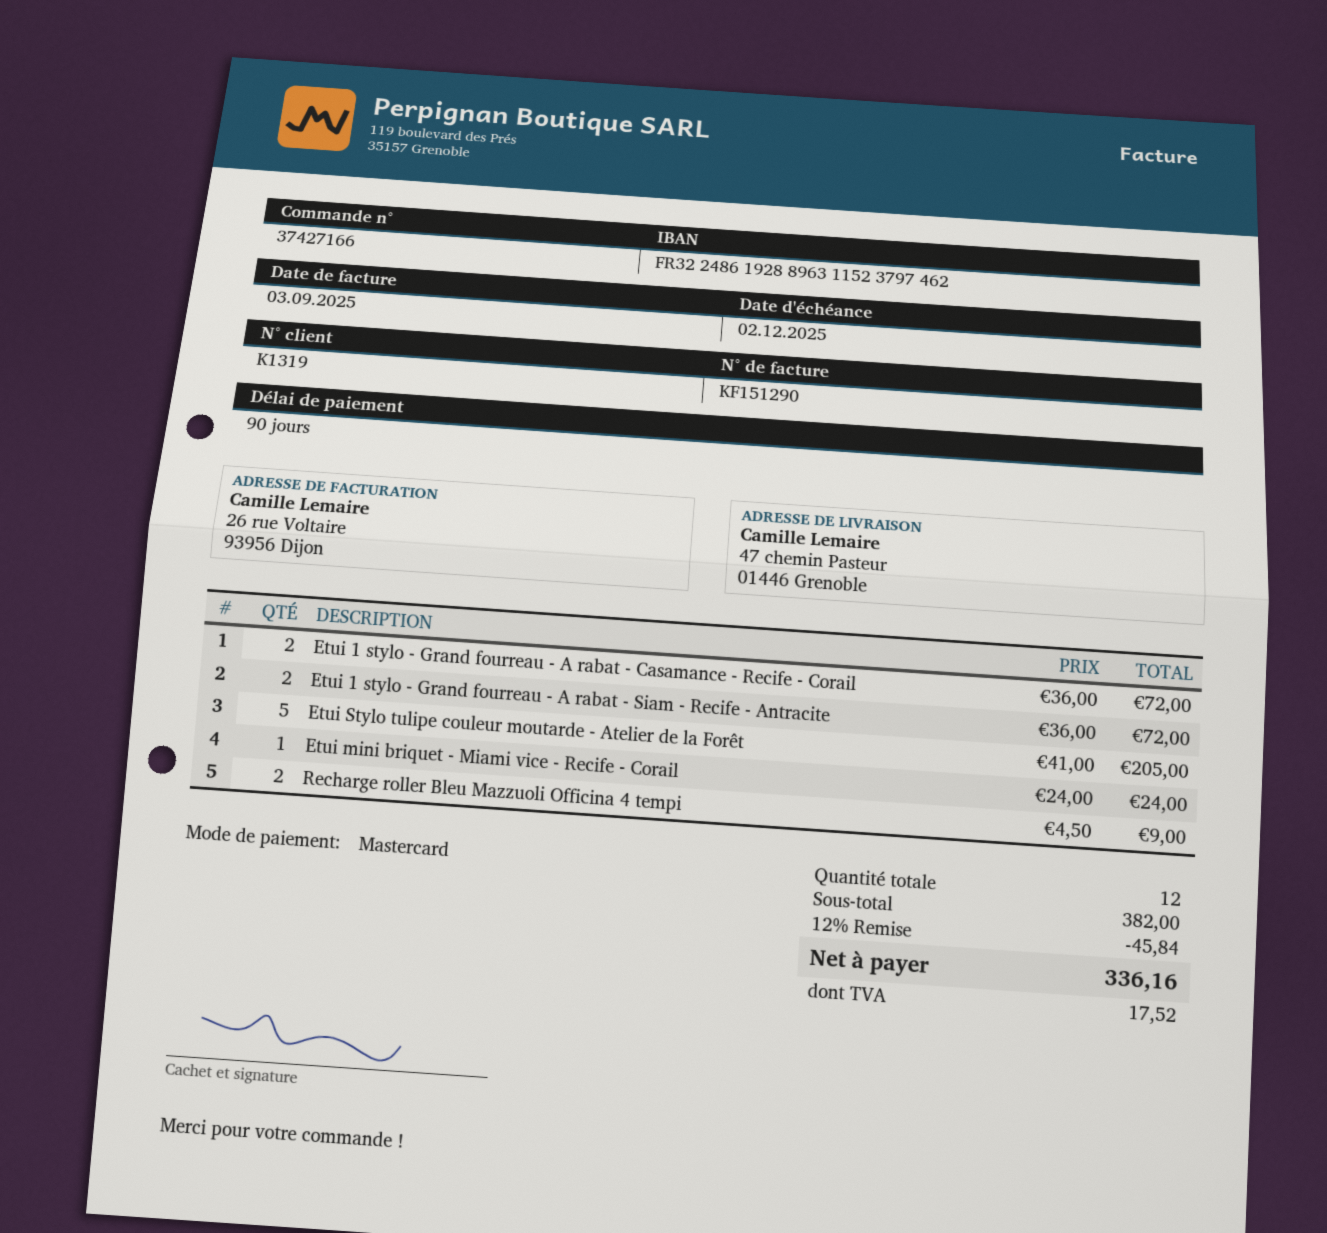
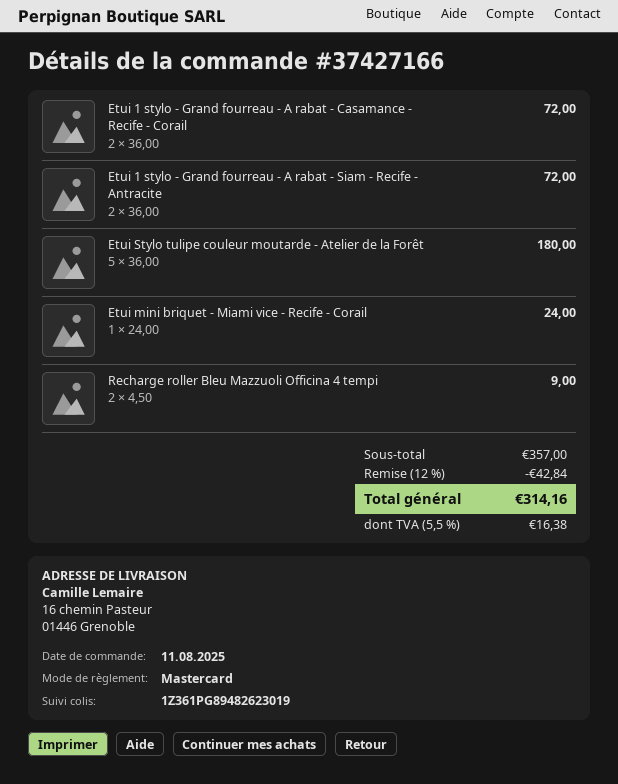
ship to: 47 chemin Pasteur, 01446 Grenoble -> 16 chemin Pasteur, 01446 Grenoble
Etui Stylo tulipe couleur moutarde - Atelier de la Forêt: 5 x 41.00 = 205.00 -> 5 x 36.00 = 180.00
subtotal: 382.00 -> 357.00
discount: 12% = 45.84 -> 12% = 42.84
tax: 17.52 -> 16.38
total: 336.16 -> 314.16

